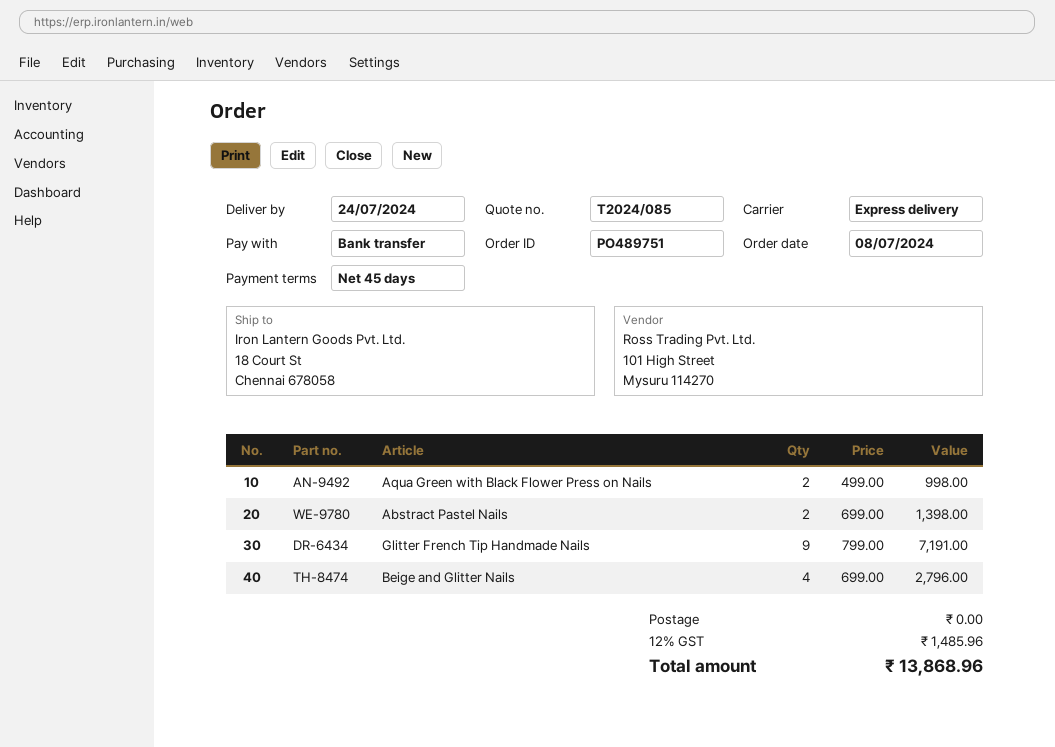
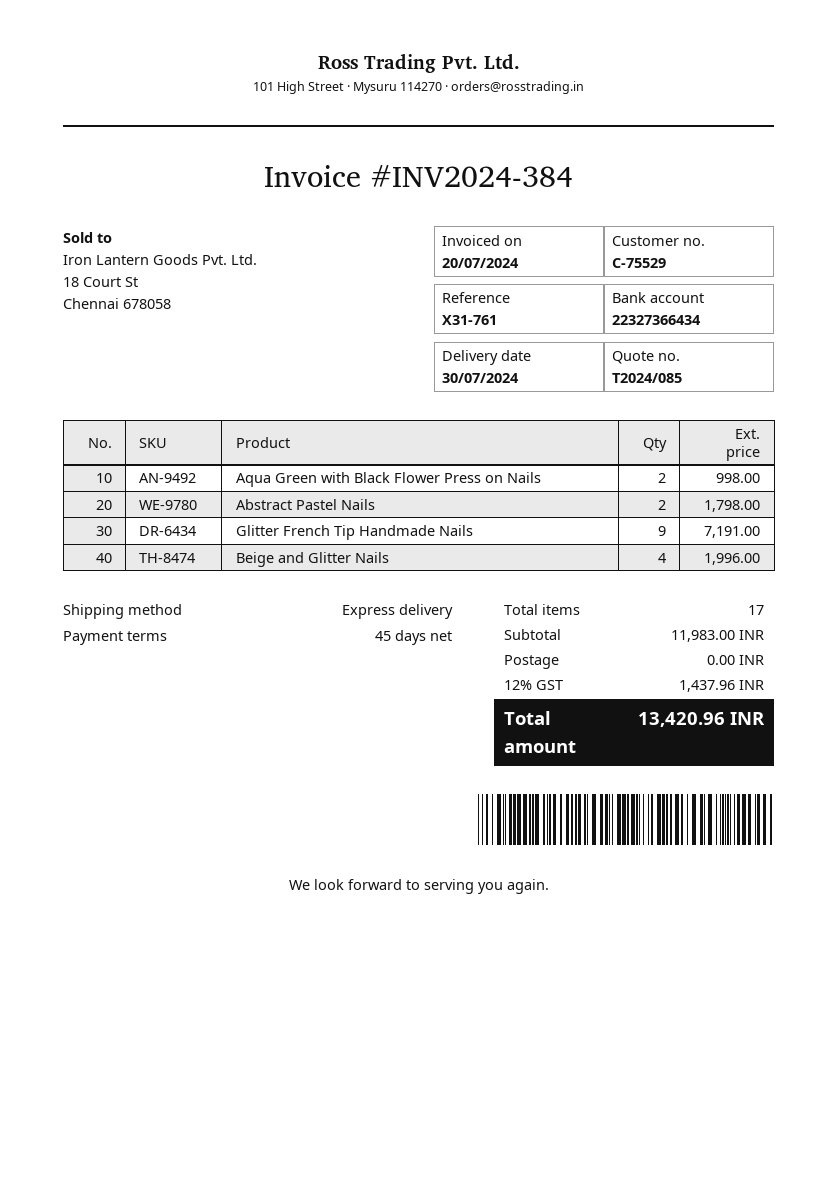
delivery date: 2024-07-24 -> 2024-07-30
Abstract Pastel Nails: 2 for 1398.00 -> 2 for 1798.00
Beige and Glitter Nails: 4 for 2796.00 -> 4 for 1996.00
tax: 12% = 1485.96 -> 12% = 1437.96
total: 13868.96 -> 13420.96

